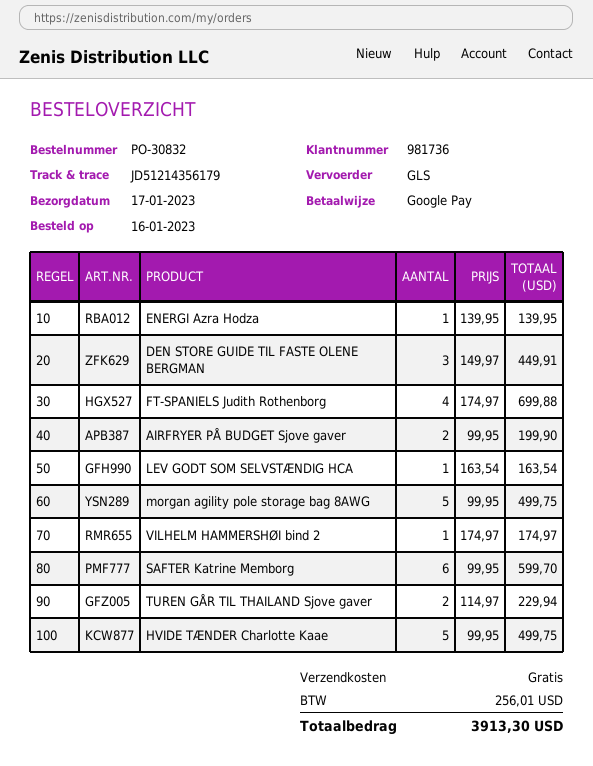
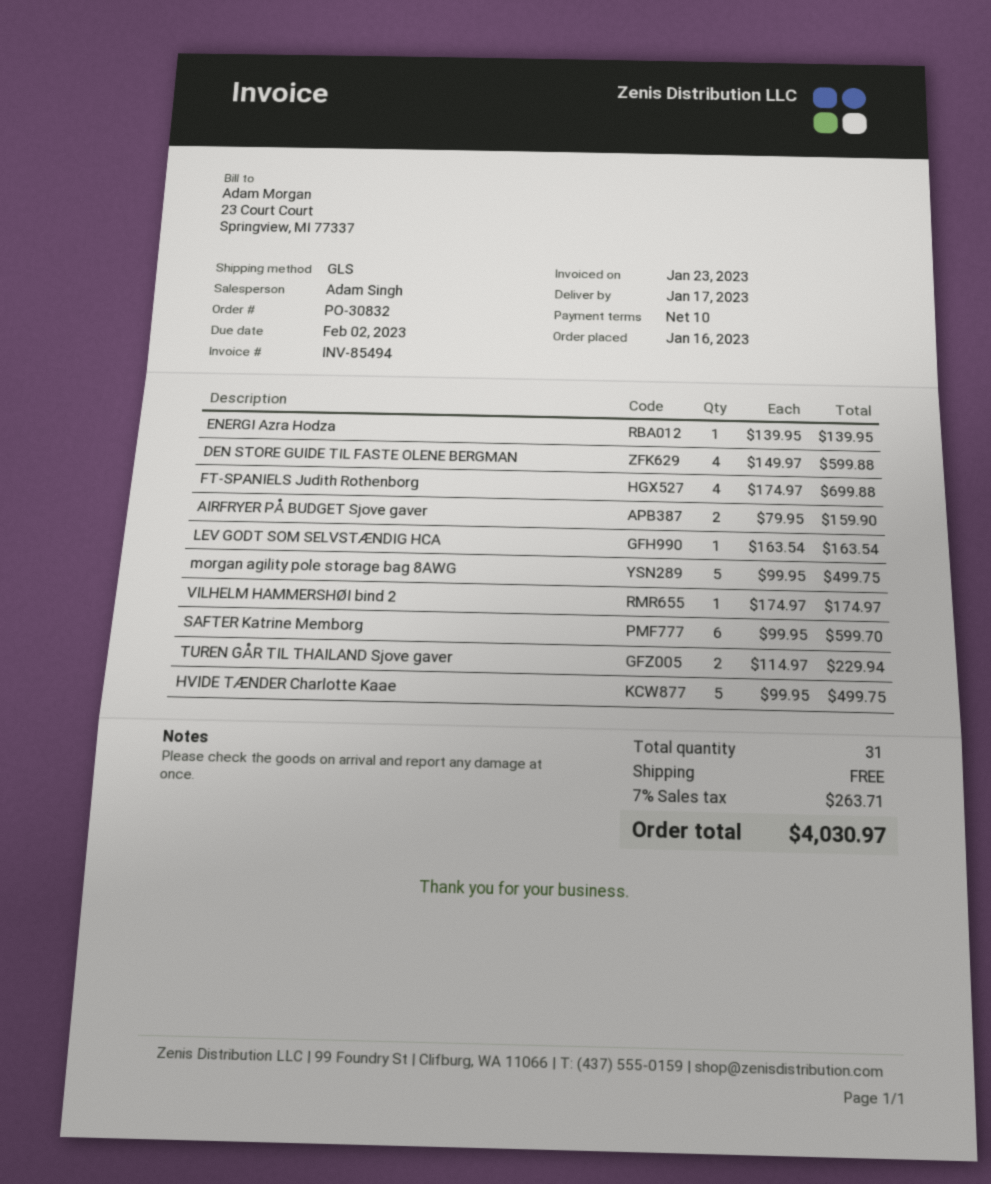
DEN STORE GUIDE TIL FASTE OLENE BERGMAN: 3 x 149.97 = 449.91 -> 4 x 149.97 = 599.88
AIRFRYER PÅ BUDGET Sjove gaver: 2 x 99.95 = 199.90 -> 2 x 79.95 = 159.90
tax: 256.01 -> 263.71
total: 3913.30 -> 4030.97

